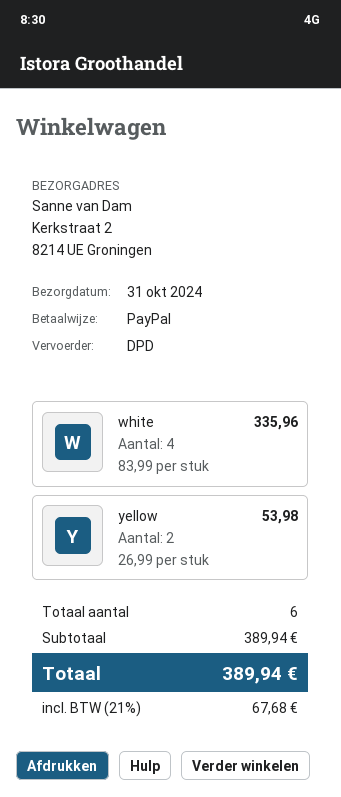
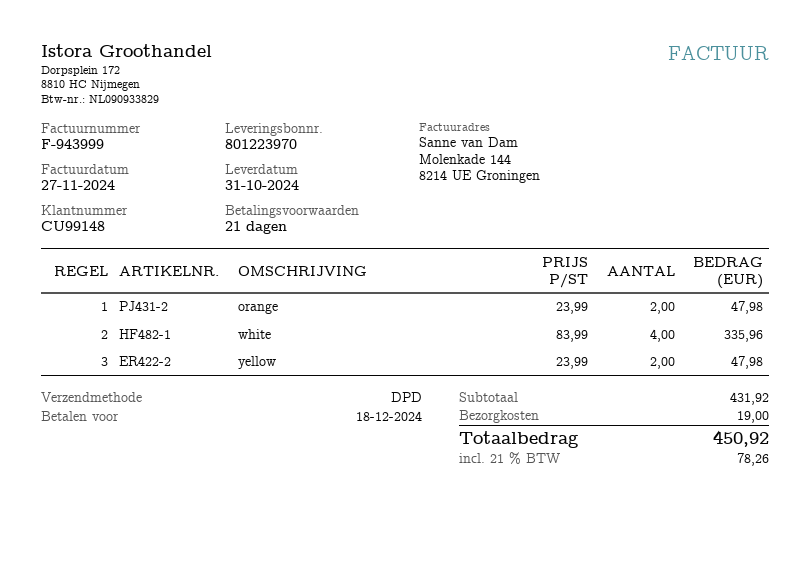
yellow: 2 x 26.99 = 53.98 -> 2 x 23.99 = 47.98
orange: none -> 2 x 23.99 = 47.98
subtotal: 389.94 -> 431.92
shipping: none -> 19.00
tax: 21% = 67.68 -> 21% = 78.26
total: 389.94 -> 450.92

